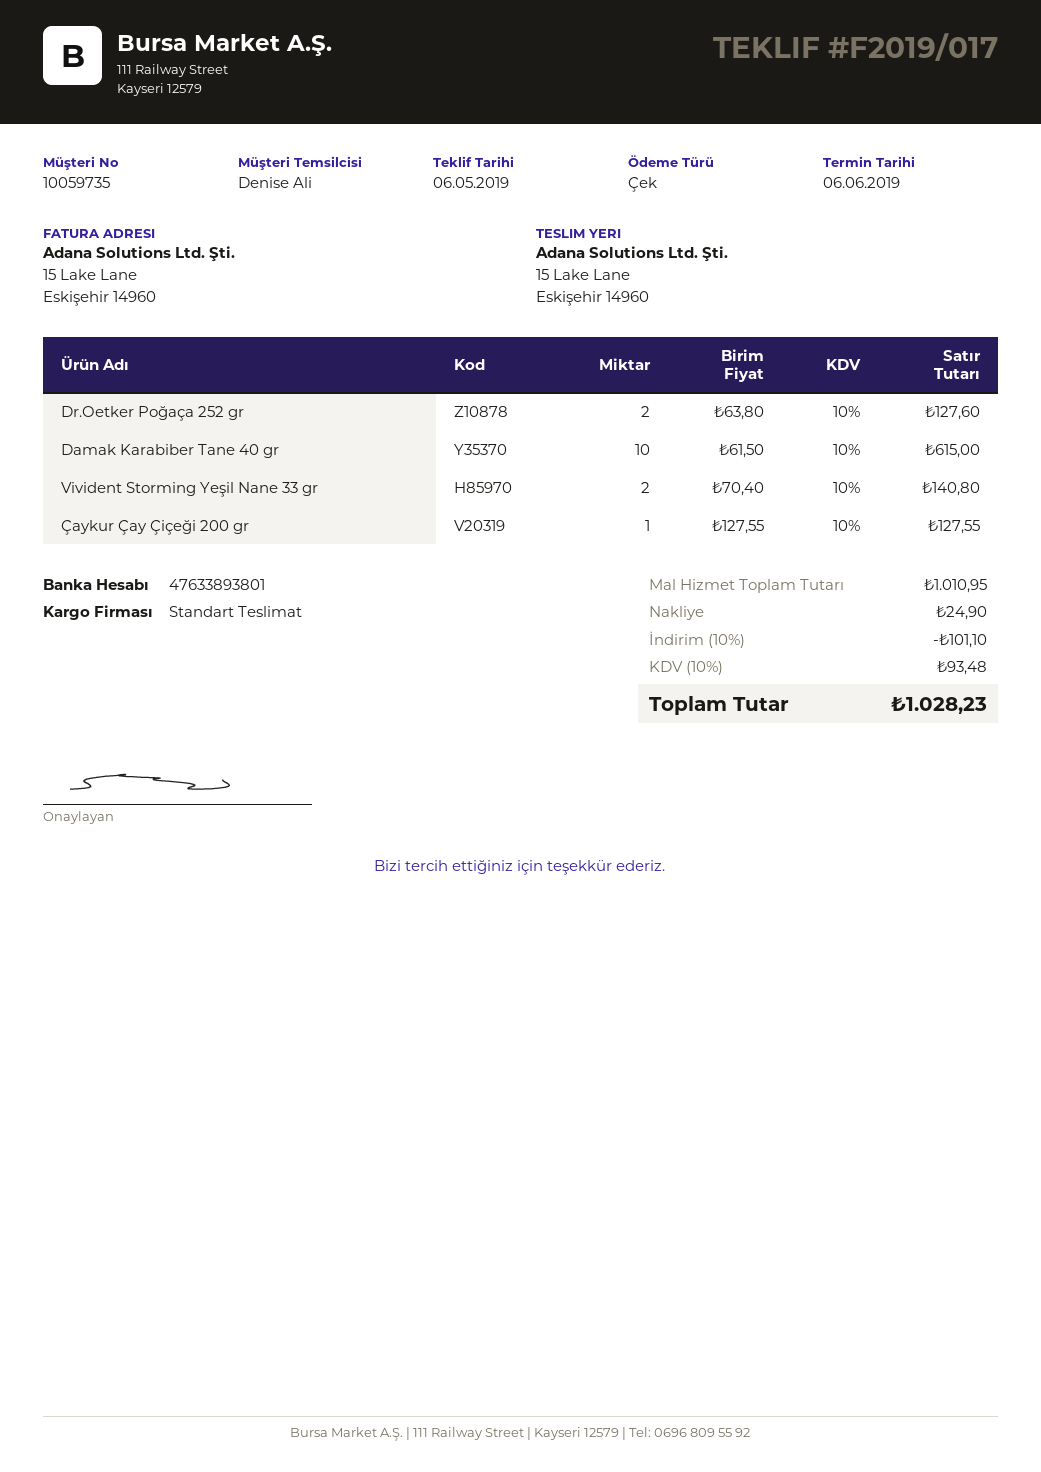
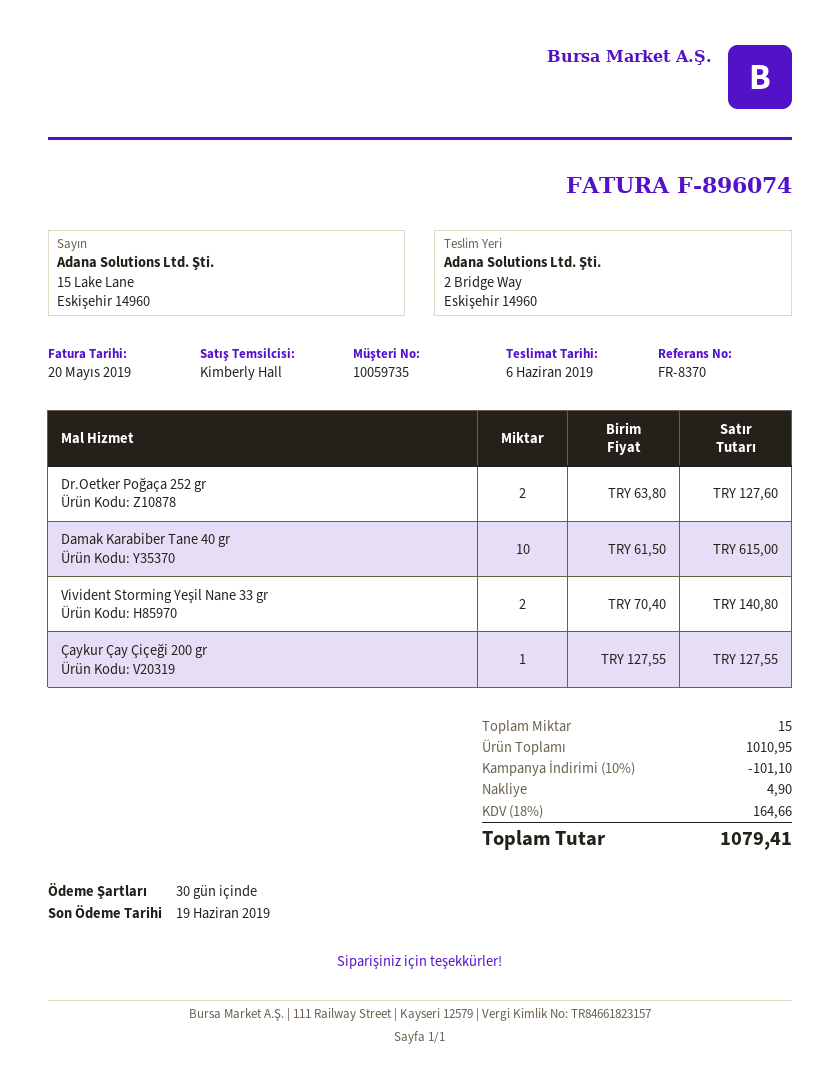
sales rep: Denise Ali -> Kimberly Hall
ship to: 15 Lake Lane, Eskişehir 14960 -> 2 Bridge Way, Eskişehir 14960
shipping: 24.90 -> 4.90
tax: 10% = 93.48 -> 18% = 164.66
total: 1028.23 -> 1079.41

